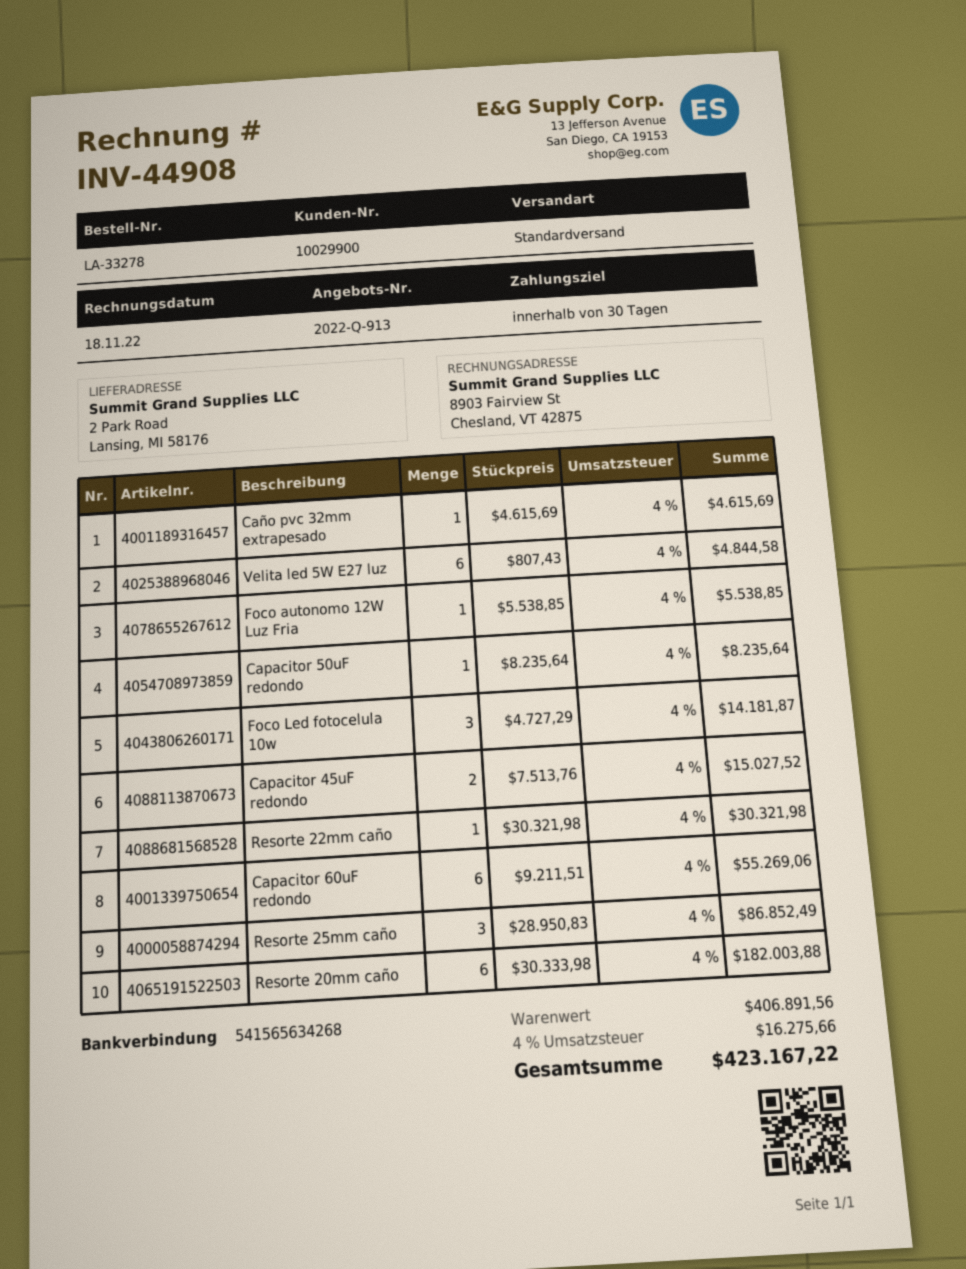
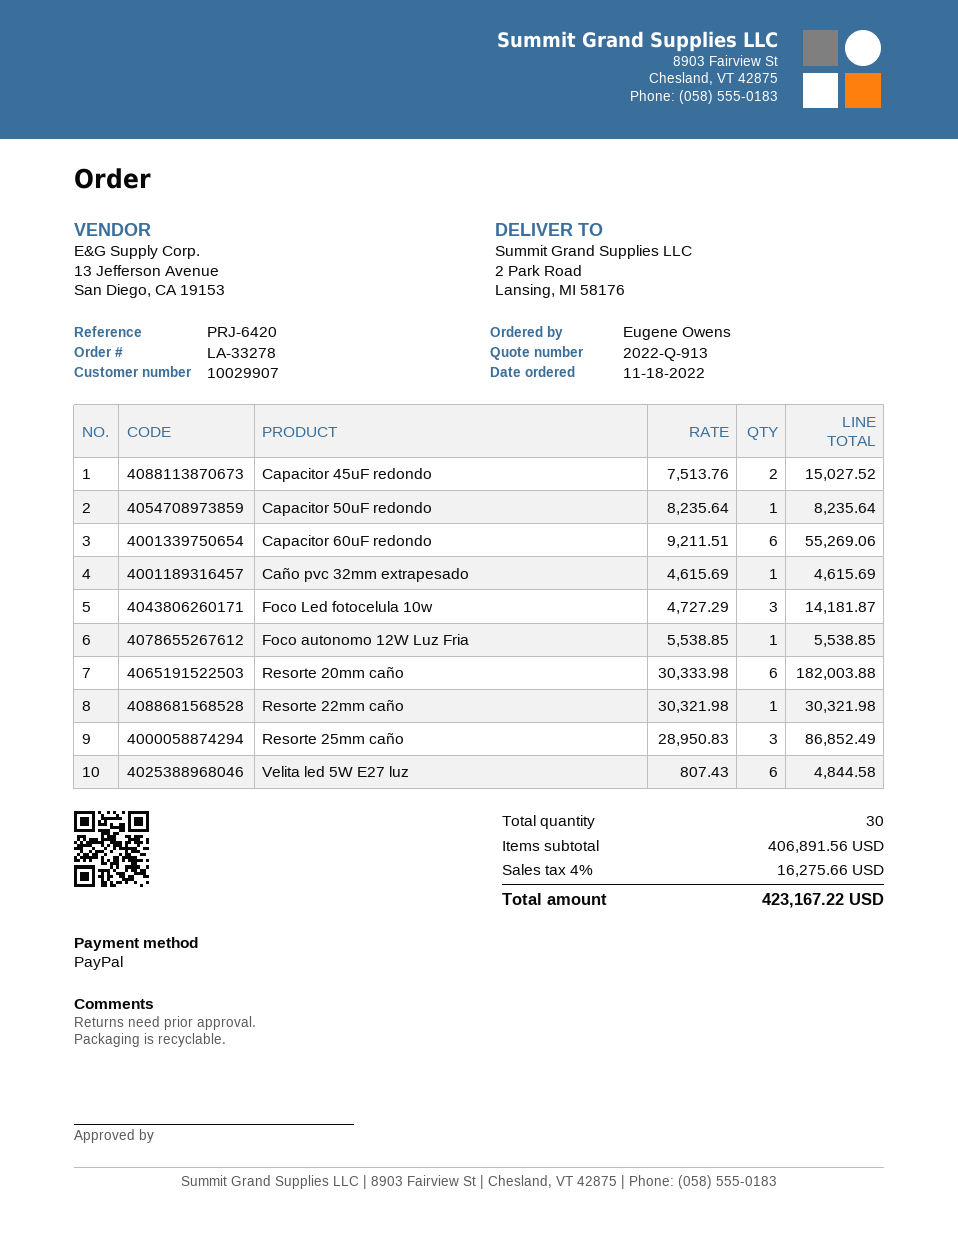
customer number: 10029900 -> 10029907

